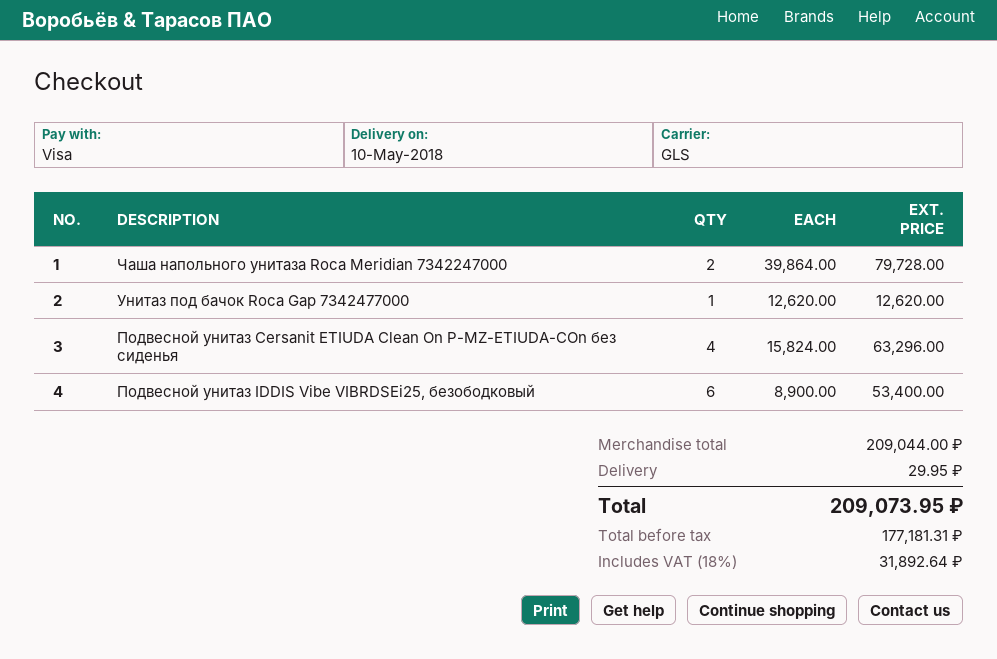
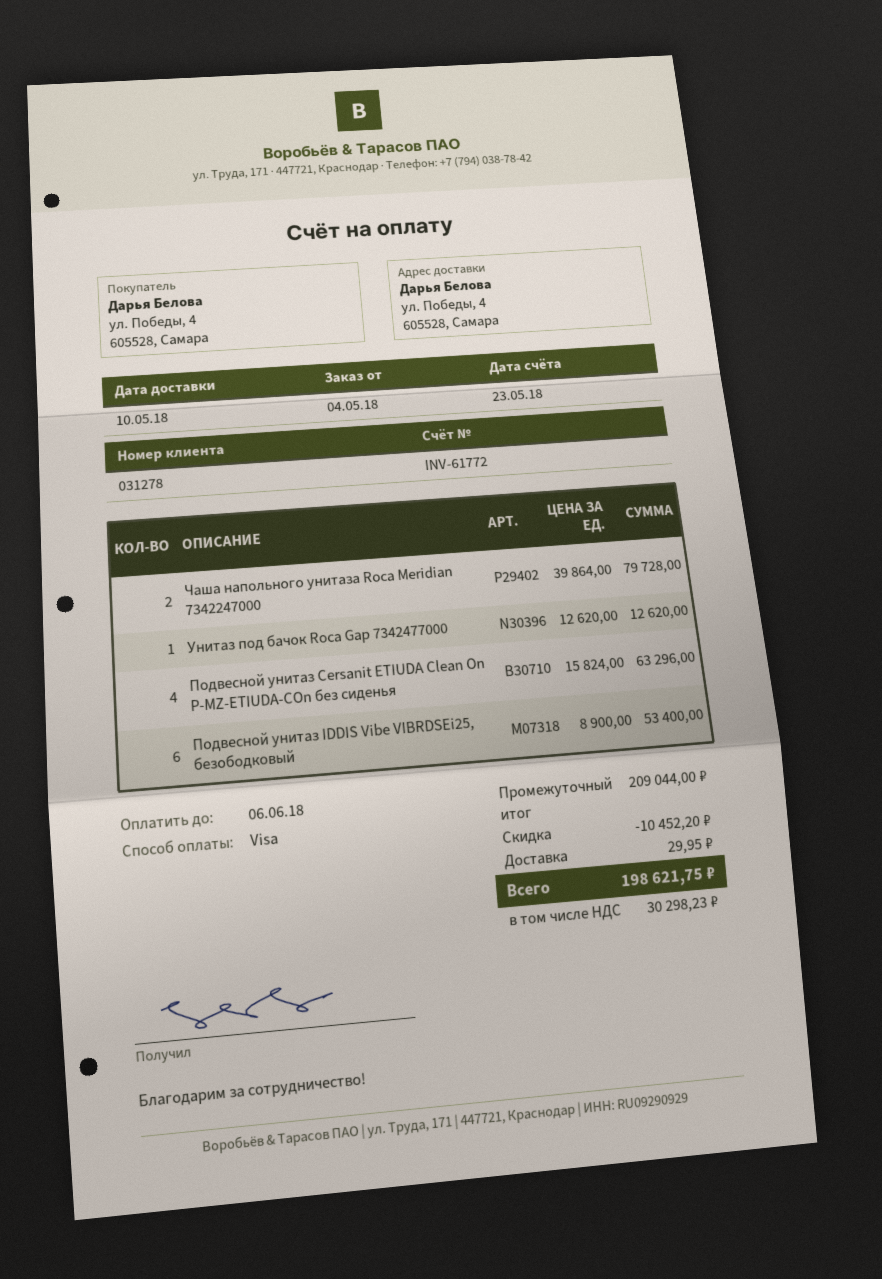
discount: none -> 10452.20
tax: 31892.64 -> 30298.23
total: 209073.95 -> 198621.75

